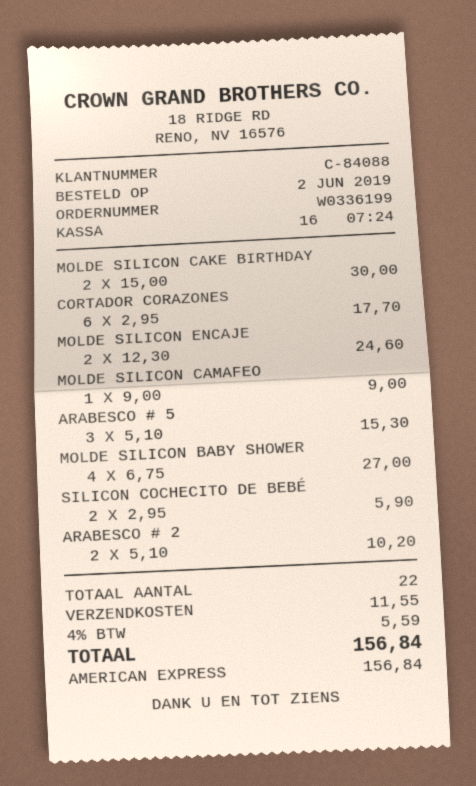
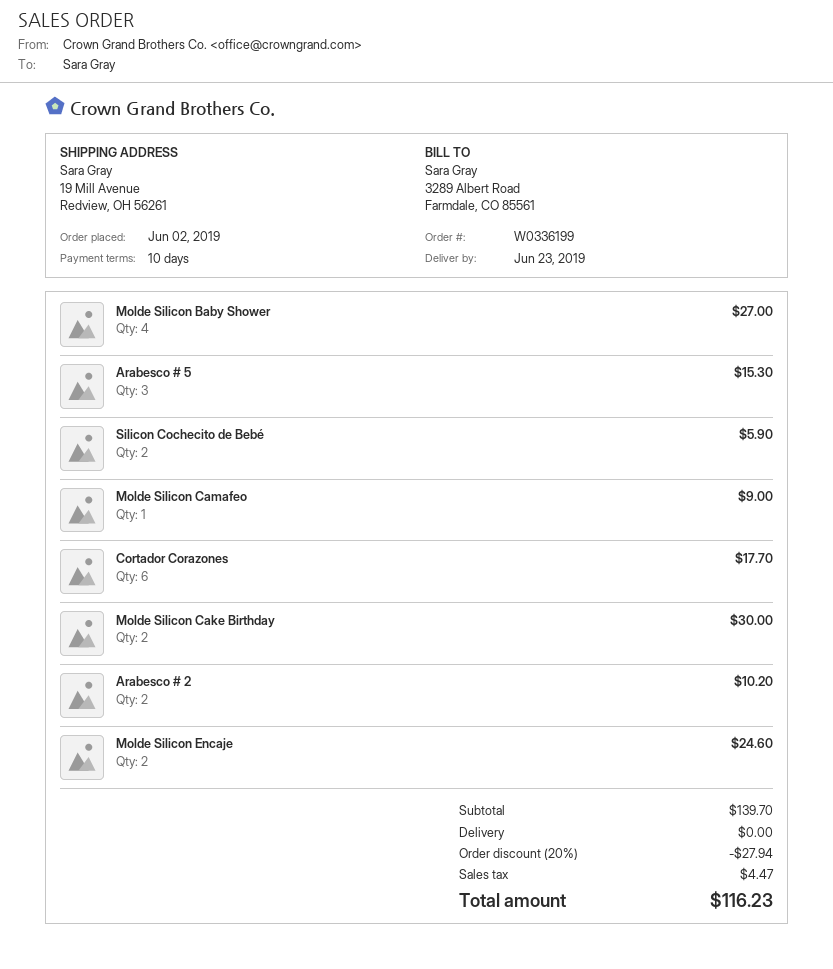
discount: none -> 20% = 27.94
shipping: 11.55 -> 0.00
tax: 5.59 -> 4.47
total: 156.84 -> 116.23

